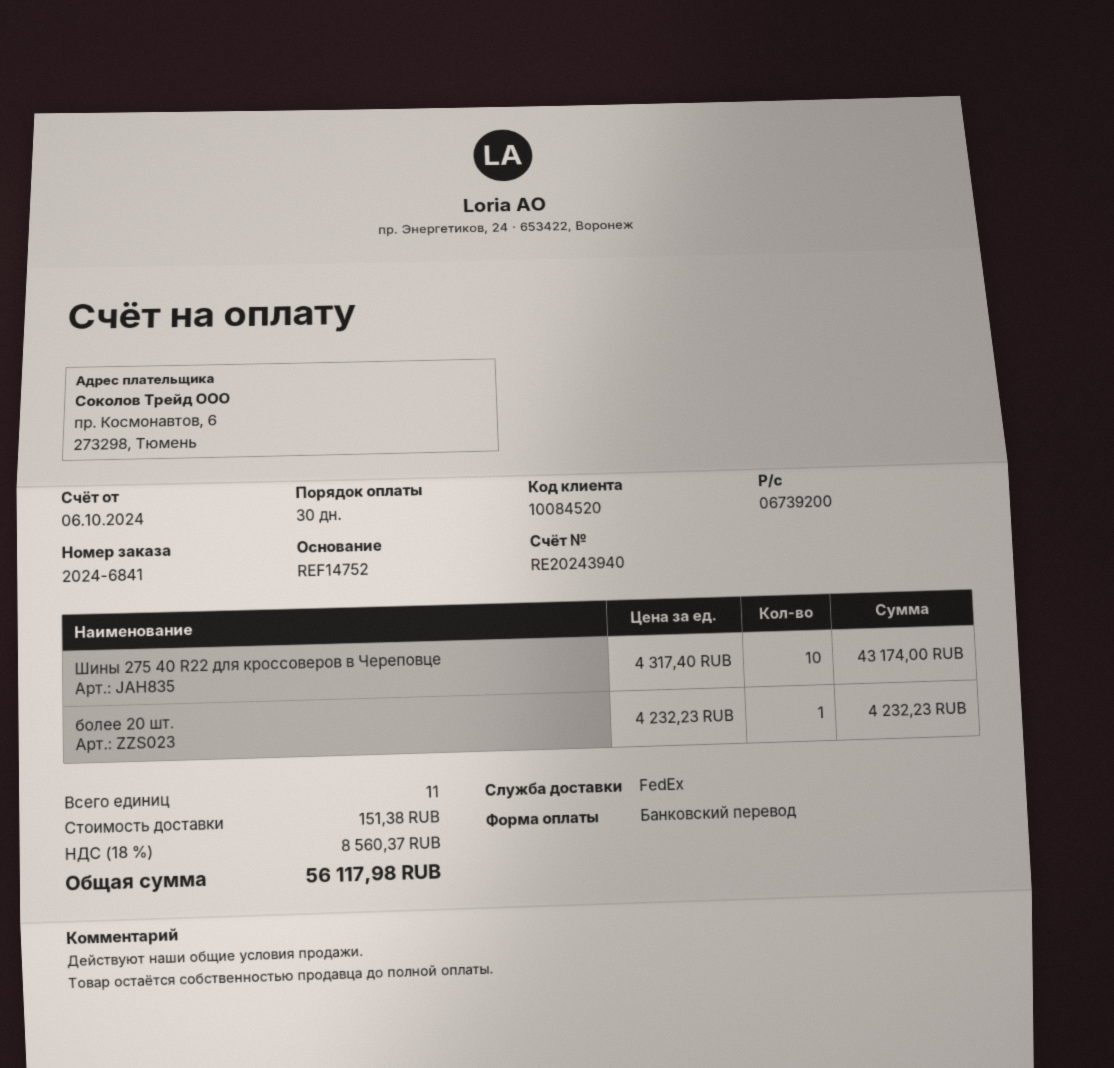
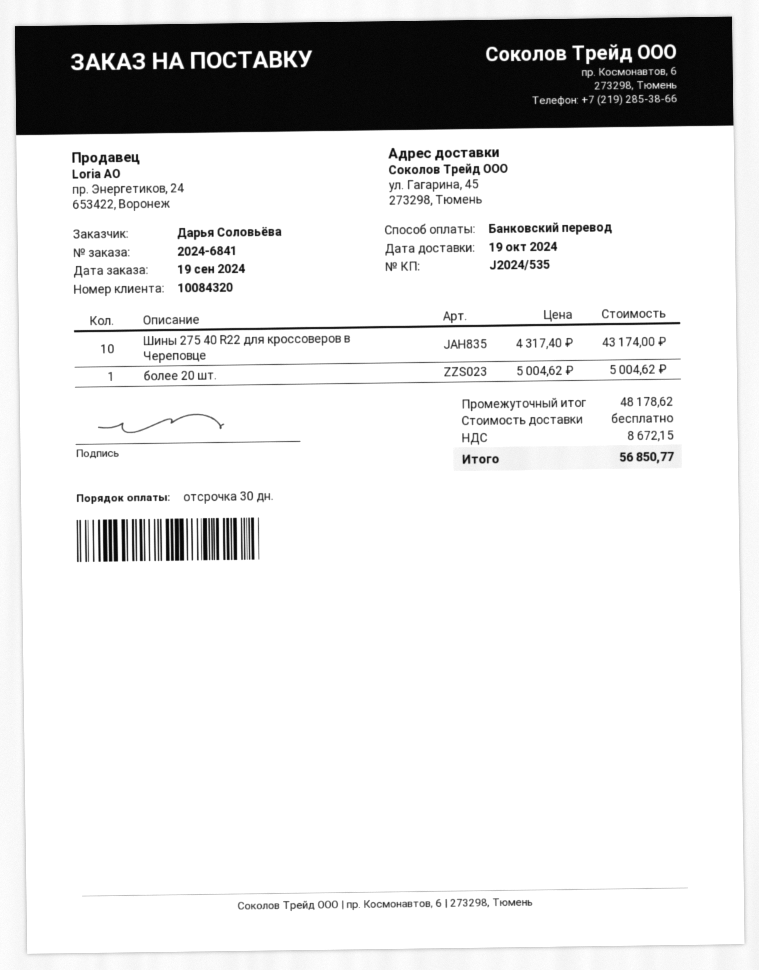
customer number: 10084520 -> 10084320
более 20 шт.: 1 x 4232.23 = 4232.23 -> 1 x 5004.62 = 5004.62
shipping: 151.38 -> 0.00
tax: 8560.37 -> 8672.15
total: 56117.98 -> 56850.77

